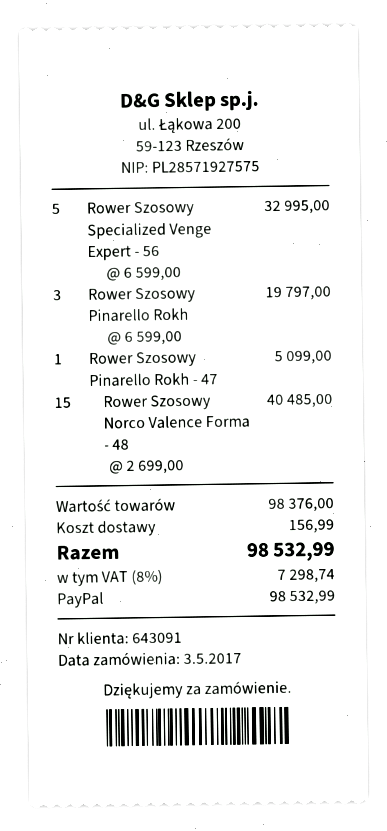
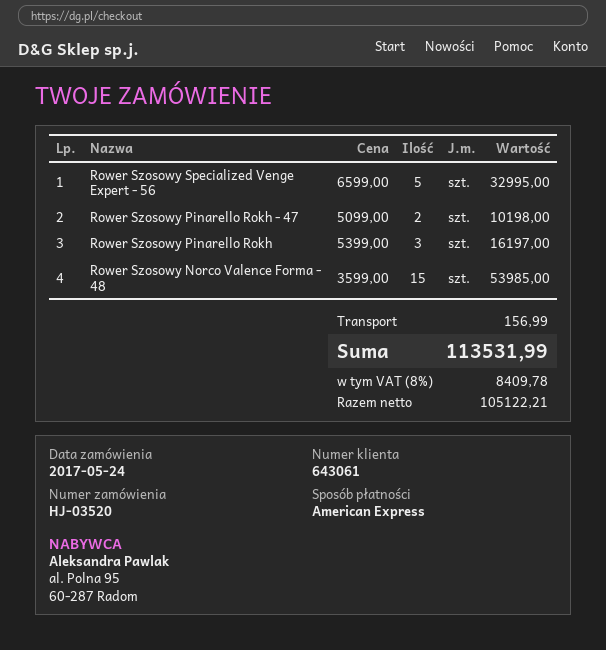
order date: 2017-05-03 -> 2017-05-24
customer number: 643091 -> 643061
payment method: PayPal -> American Express
Rower Szosowy Pinarello Rokh: 3 x 6599.00 = 19797.00 -> 3 x 5399.00 = 16197.00
Rower Szosowy Pinarello Rokh - 47: 1 x 5099.00 = 5099.00 -> 2 x 5099.00 = 10198.00
Rower Szosowy Norco Valence Forma - 48: 15 x 2699.00 = 40485.00 -> 15 x 3599.00 = 53985.00
tax: 8% = 7298.74 -> 8% = 8409.78
total: 98532.99 -> 113531.99

